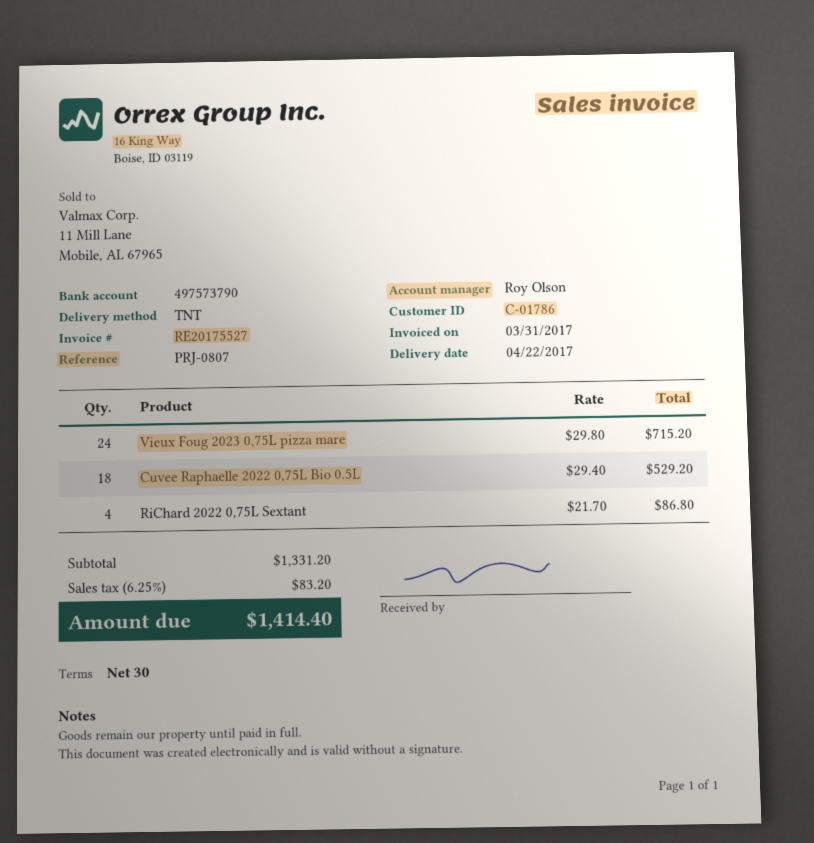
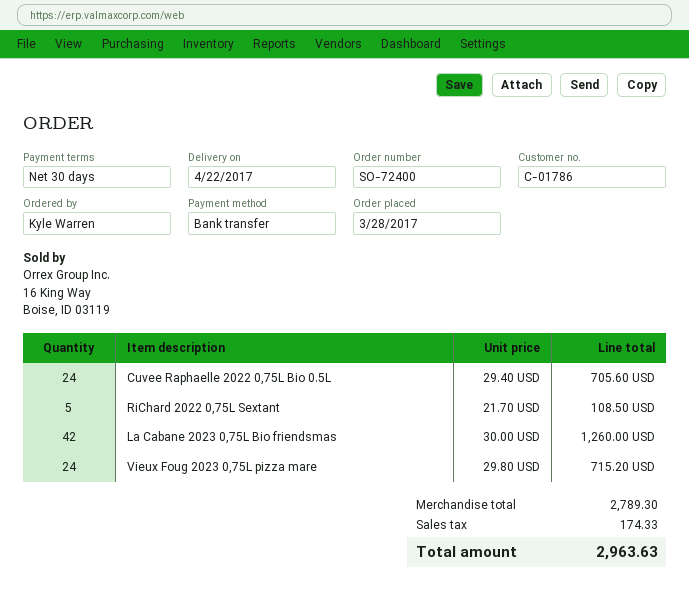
Cuvee Raphaelle 2022 0,75L Bio 0.5L: 18 x 29.40 = 529.20 -> 24 x 29.40 = 705.60
RiChard 2022 0,75L Sextant: 4 x 21.70 = 86.80 -> 5 x 21.70 = 108.50
La Cabane 2023 0,75L Bio friendsmas: none -> 42 x 30.00 = 1260.00
subtotal: 1331.20 -> 2789.30
tax: 83.20 -> 174.33
total: 1414.40 -> 2963.63

